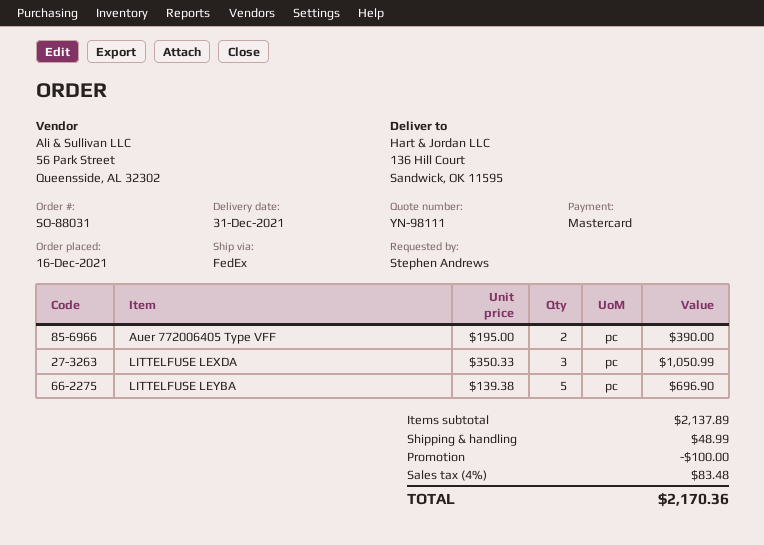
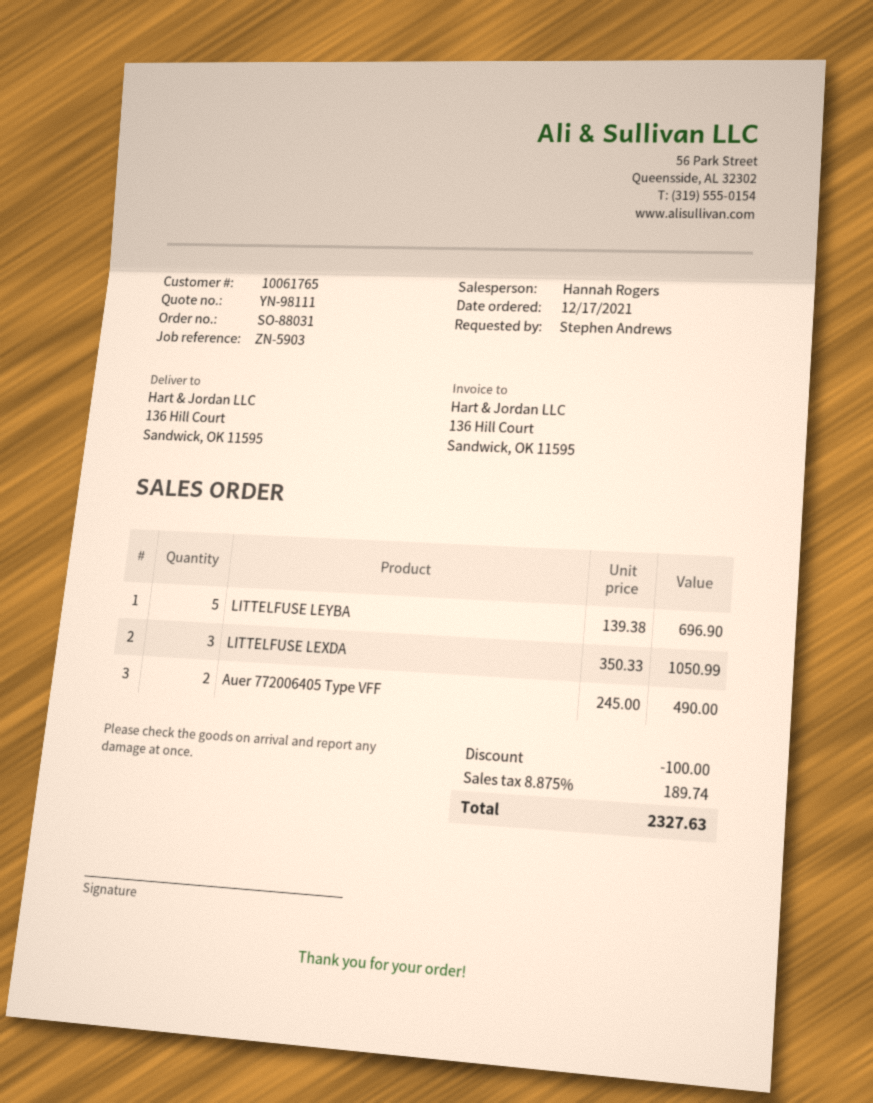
order date: 2021-12-16 -> 2021-12-17
Auer 772006405 Type VFF: 2 x 195.00 = 390.00 -> 2 x 245.00 = 490.00
shipping: 48.99 -> none
tax: 4% = 83.48 -> 8.875% = 189.74
total: 2170.36 -> 2327.63

